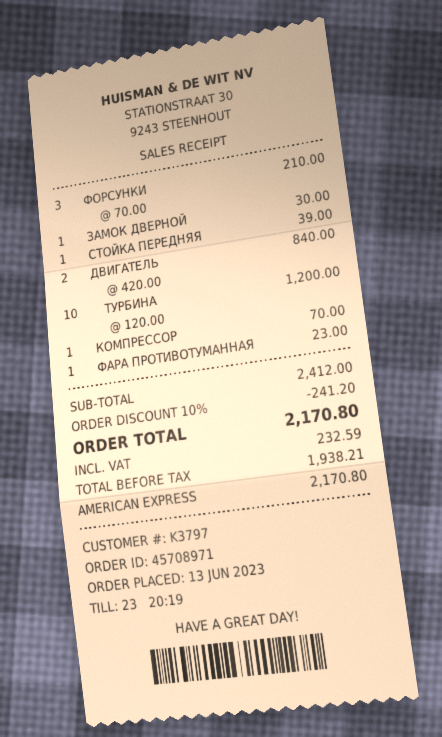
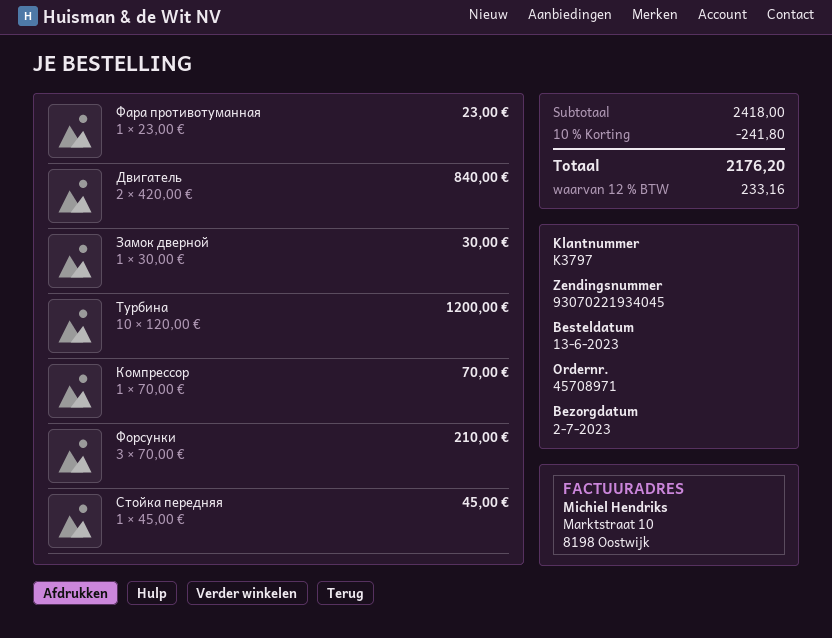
СТОЙКА ПЕРЕДНЯЯ: 1 x 39.00 = 39.00 -> 1 x 45.00 = 45.00
subtotal: 2412.00 -> 2418.00
discount: 10% = 241.20 -> 10% = 241.80
tax: 232.59 -> 233.16
total: 2170.80 -> 2176.20

